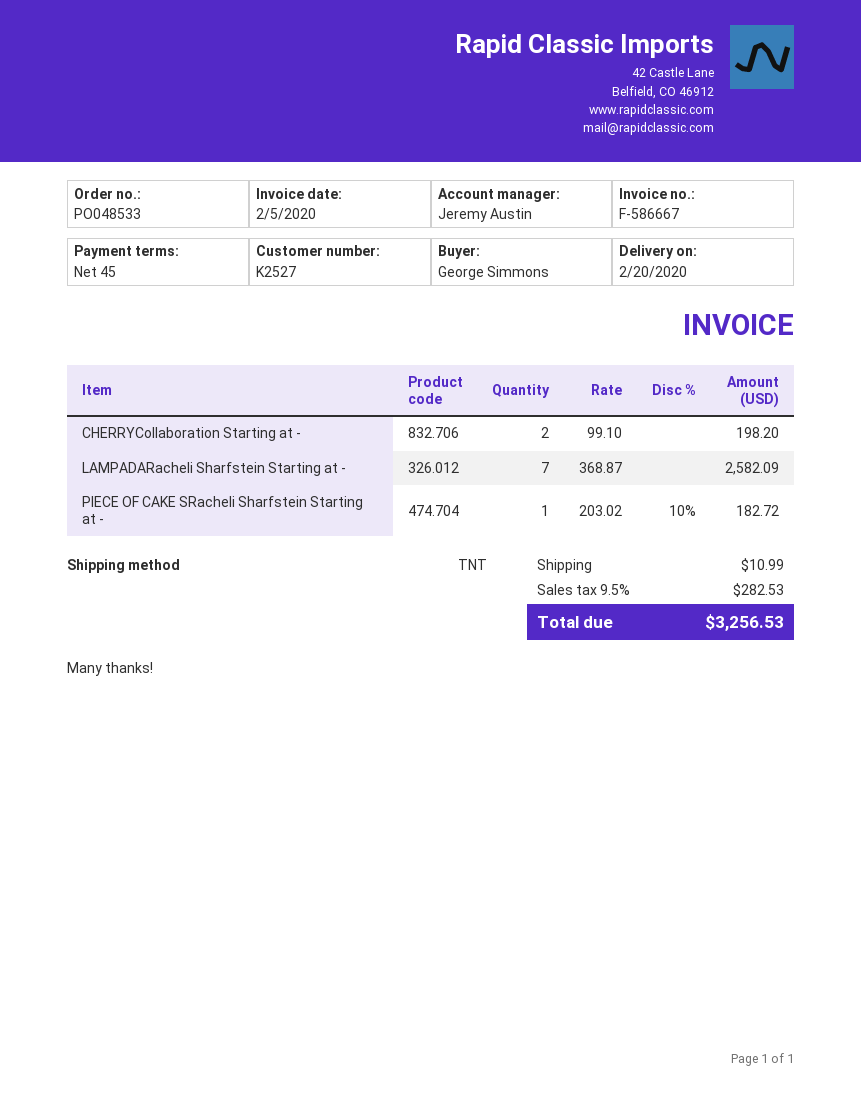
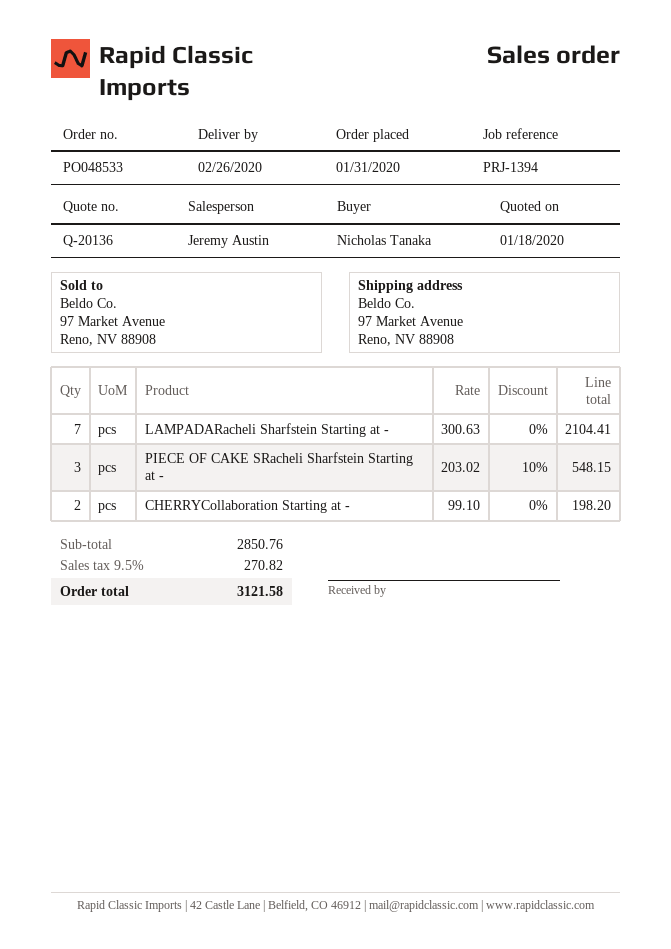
delivery date: 2020-02-20 -> 2020-02-26
ordered by: George Simmons -> Nicholas Tanaka
LAMPADARacheli Sharfstein Starting at -: 7 x 368.87 = 2582.09 -> 7 x 300.63 = 2104.41
PIECE OF CAKE SRacheli Sharfstein Starting at -: 1 x 203.02 - 10% = 182.72 -> 3 x 203.02 - 10% = 548.15
shipping: 10.99 -> none
tax: 9.5% = 282.53 -> 9.5% = 270.82
total: 3256.53 -> 3121.58

